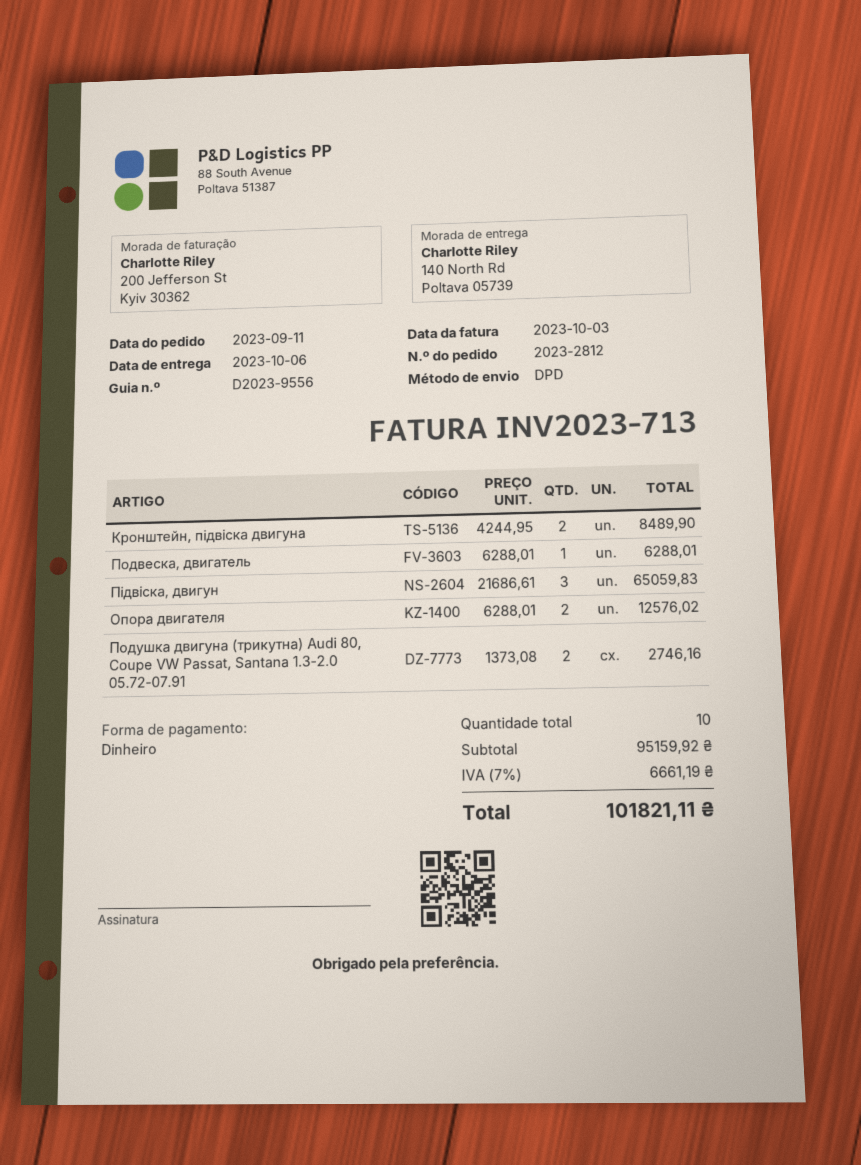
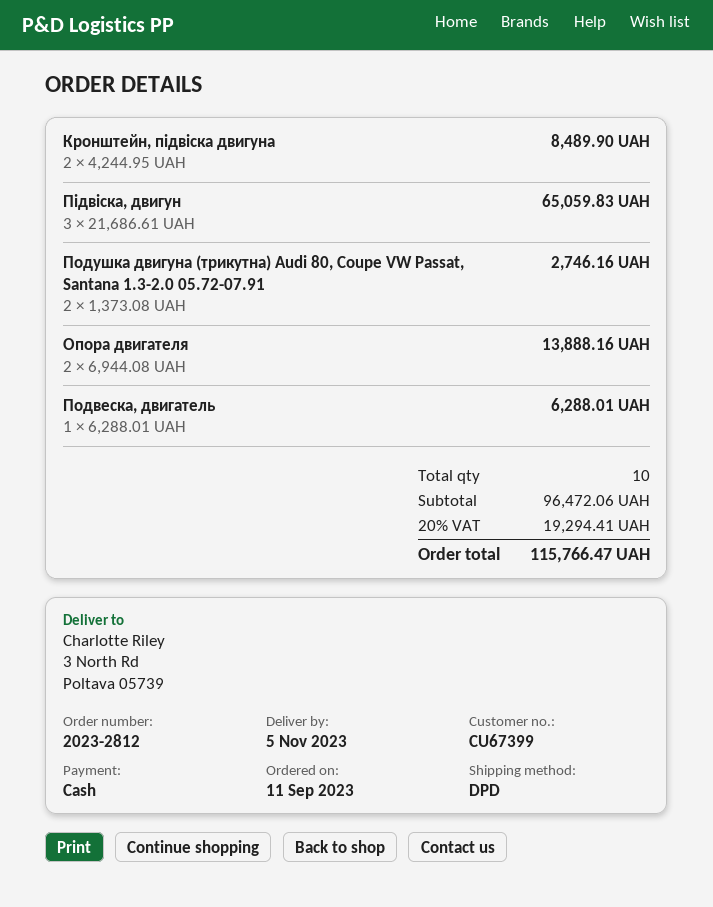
delivery date: 2023-10-06 -> 2023-11-05
ship to: 140 North Rd, Poltava 05739 -> 3 North Rd, Poltava 05739
Опора двигателя: 2 x 6288.01 = 12576.02 -> 2 x 6944.08 = 13888.16
subtotal: 95159.92 -> 96472.06
tax: 7% = 6661.19 -> 20% = 19294.41
total: 101821.11 -> 115766.47

